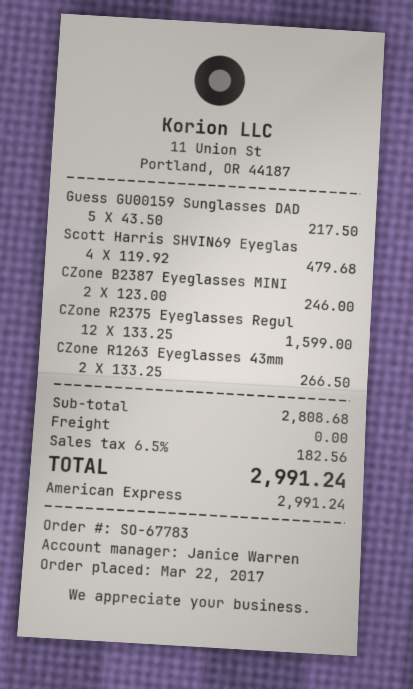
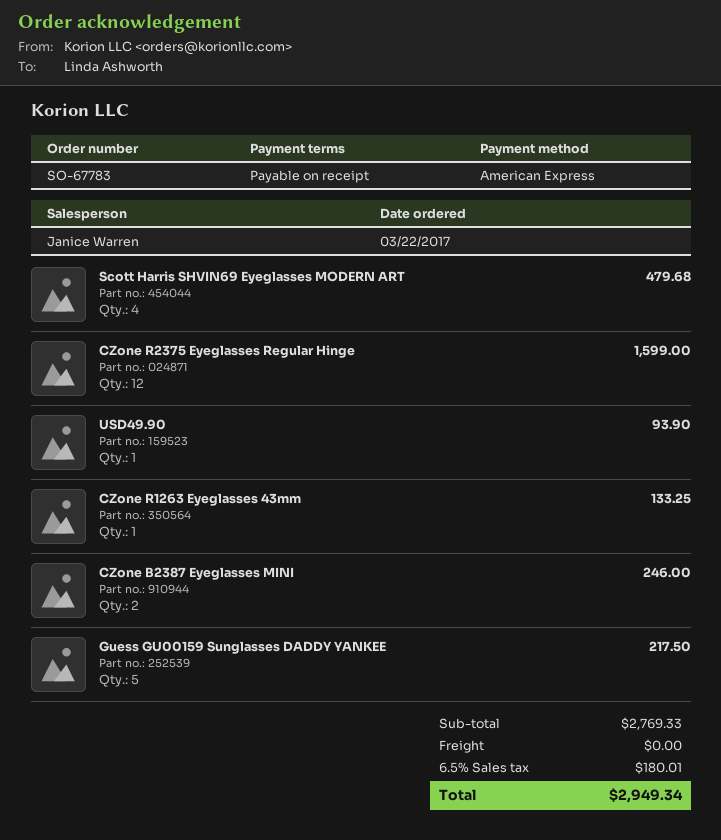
CZone R1263 Eyeglasses 43mm: 2 for 266.50 -> 1 for 133.25
USD49.90: none -> 1 for 93.90
subtotal: 2808.68 -> 2769.33
tax: 6.5% = 182.56 -> 6.5% = 180.01
total: 2991.24 -> 2949.34

